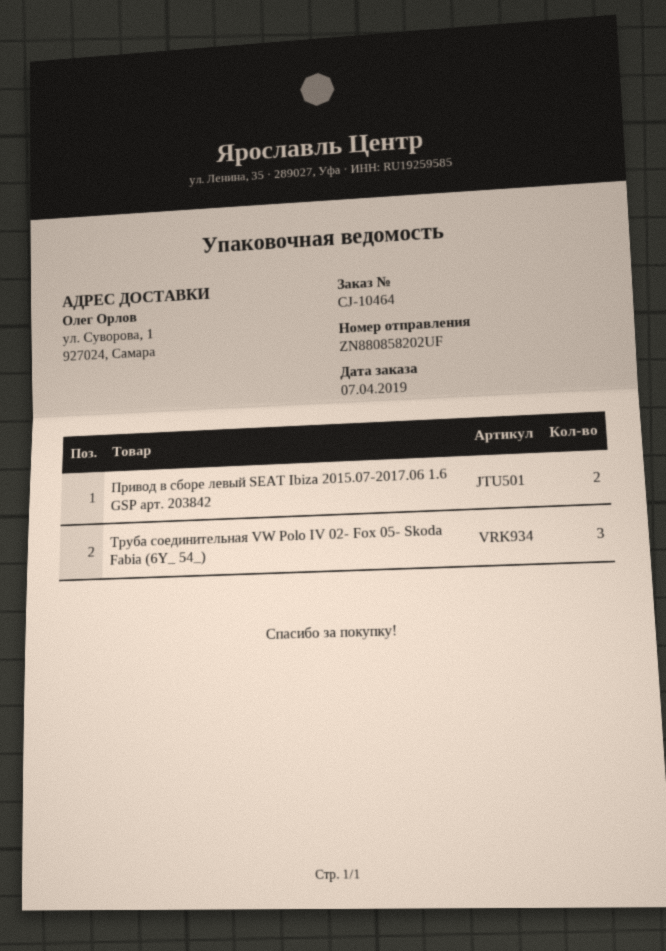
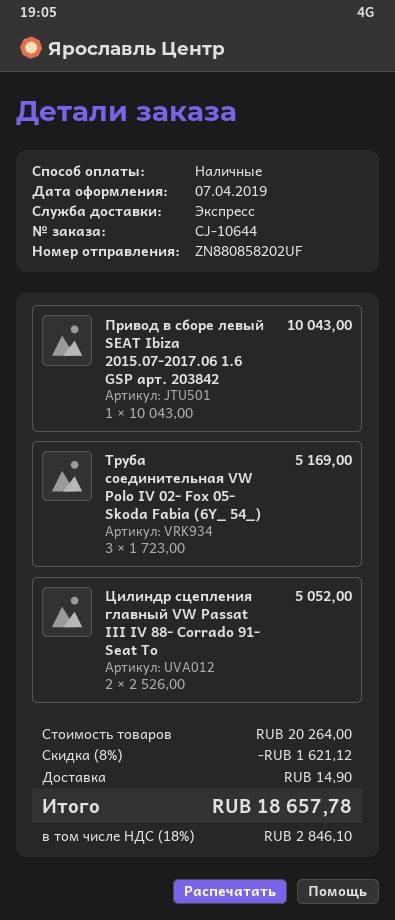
order number: CJ-10464 -> CJ-10644
Привод в сборе левый SEAT Ibiza 2015.07-2017.06 1.6 GSP арт. 203842: 2 -> 1
Цилиндр сцепления главный VW Passat III IV 88- Corrado 91- Seat To: none -> 2

